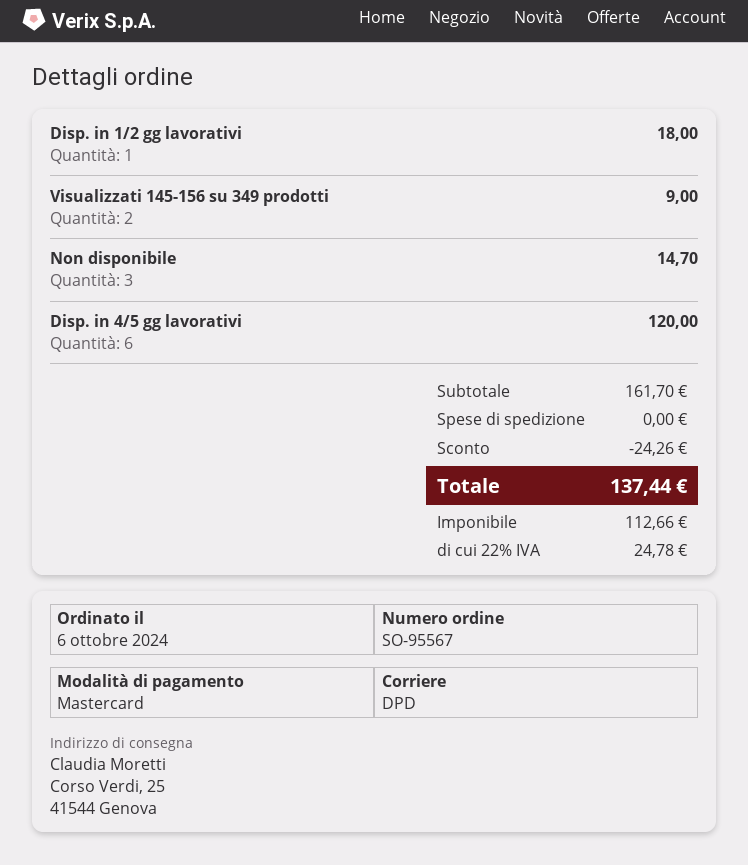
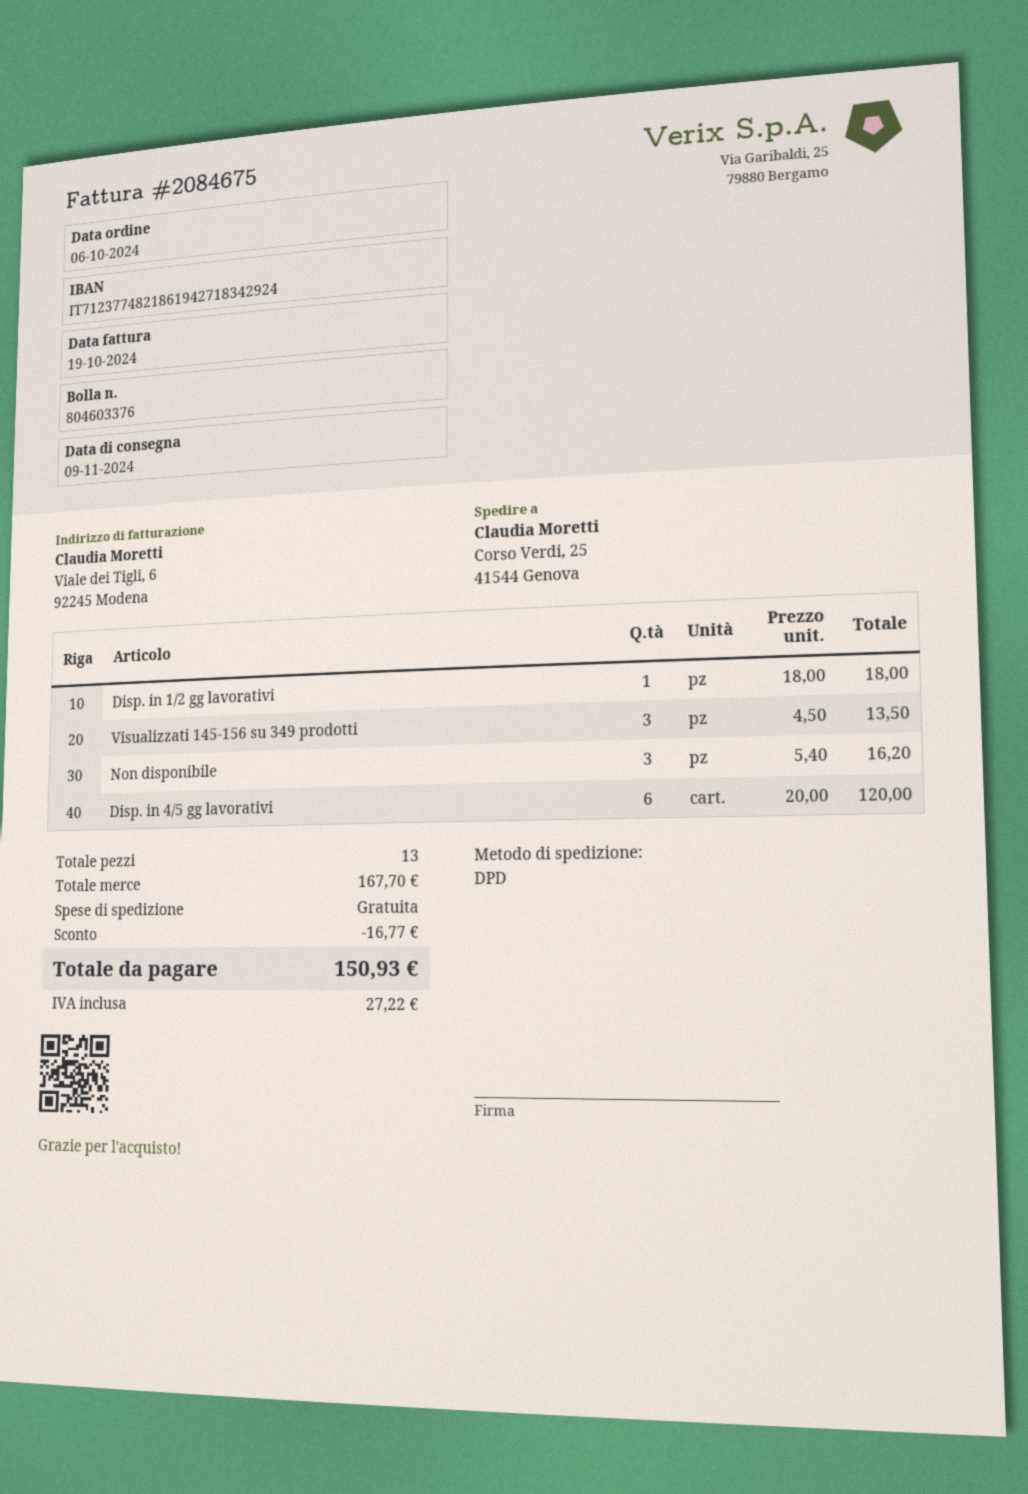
Visualizzati 145-156 su 349 prodotti: 2 for 9.00 -> 3 for 13.50
Non disponibile: 3 for 14.70 -> 3 for 16.20
subtotal: 161.70 -> 167.70
discount: 24.26 -> 16.77
tax: 24.78 -> 27.22
total: 137.44 -> 150.93

